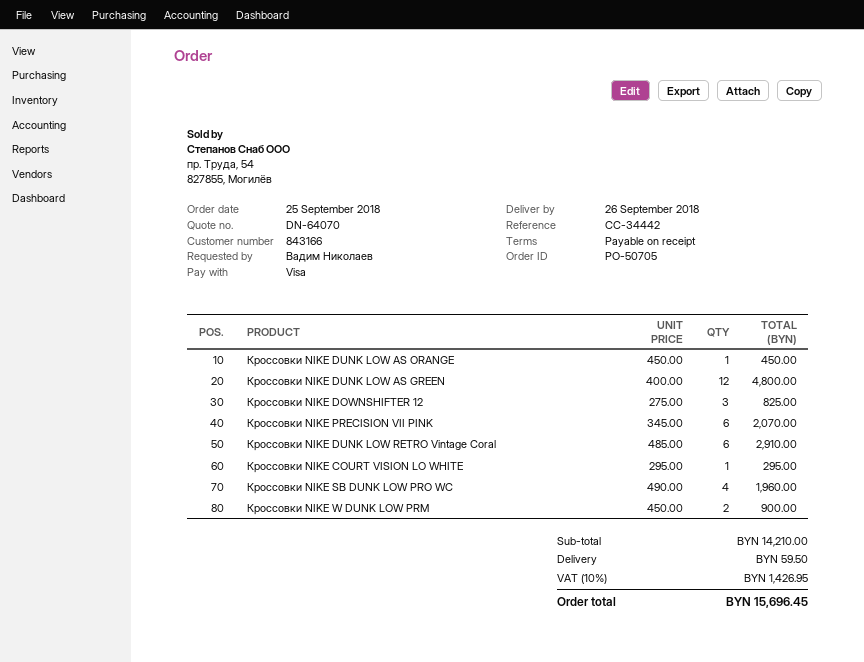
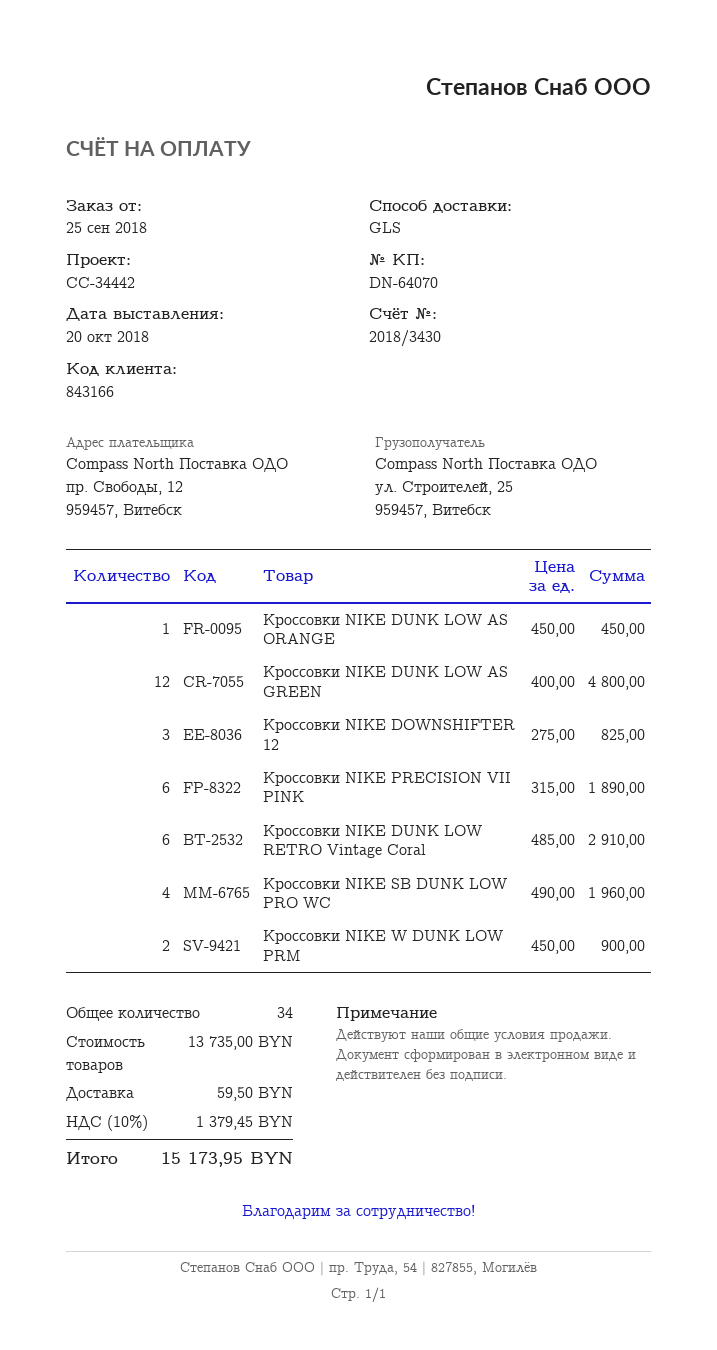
Кроссовки NIKE PRECISION VII PINK: 6 x 345.00 = 2070.00 -> 6 x 315.00 = 1890.00
Кроссовки NIKE COURT VISION LO WHITE: 1 x 295.00 = 295.00 -> none
subtotal: 14210.00 -> 13735.00
tax: 10% = 1426.95 -> 10% = 1379.45
total: 15696.45 -> 15173.95

